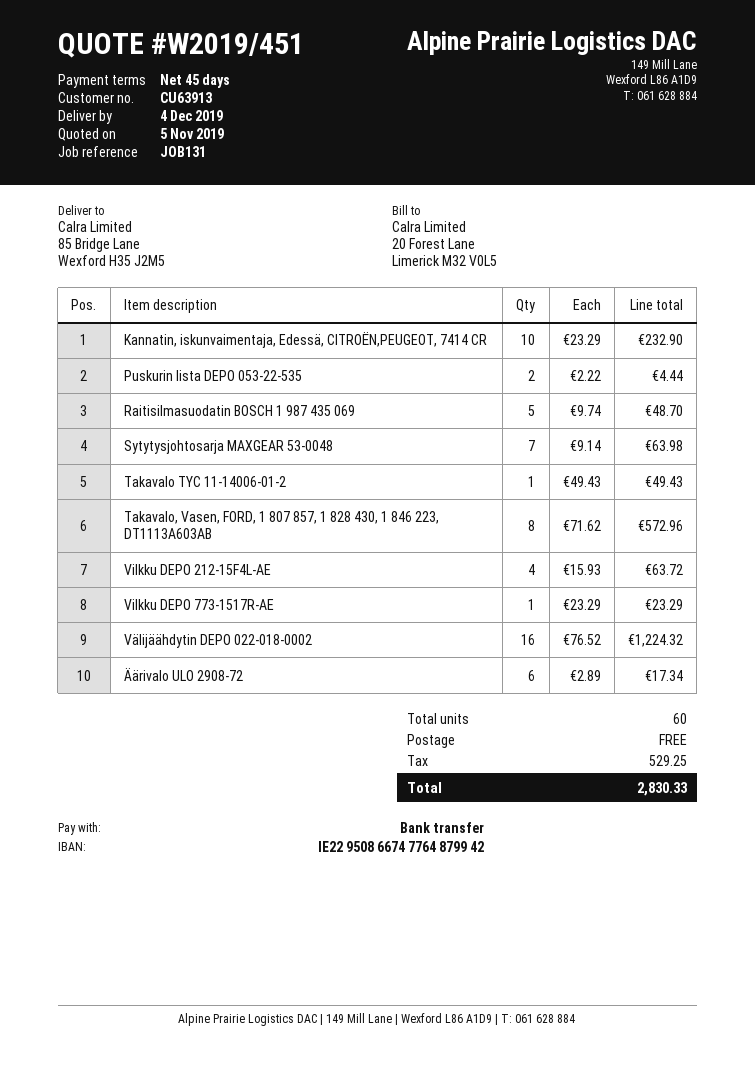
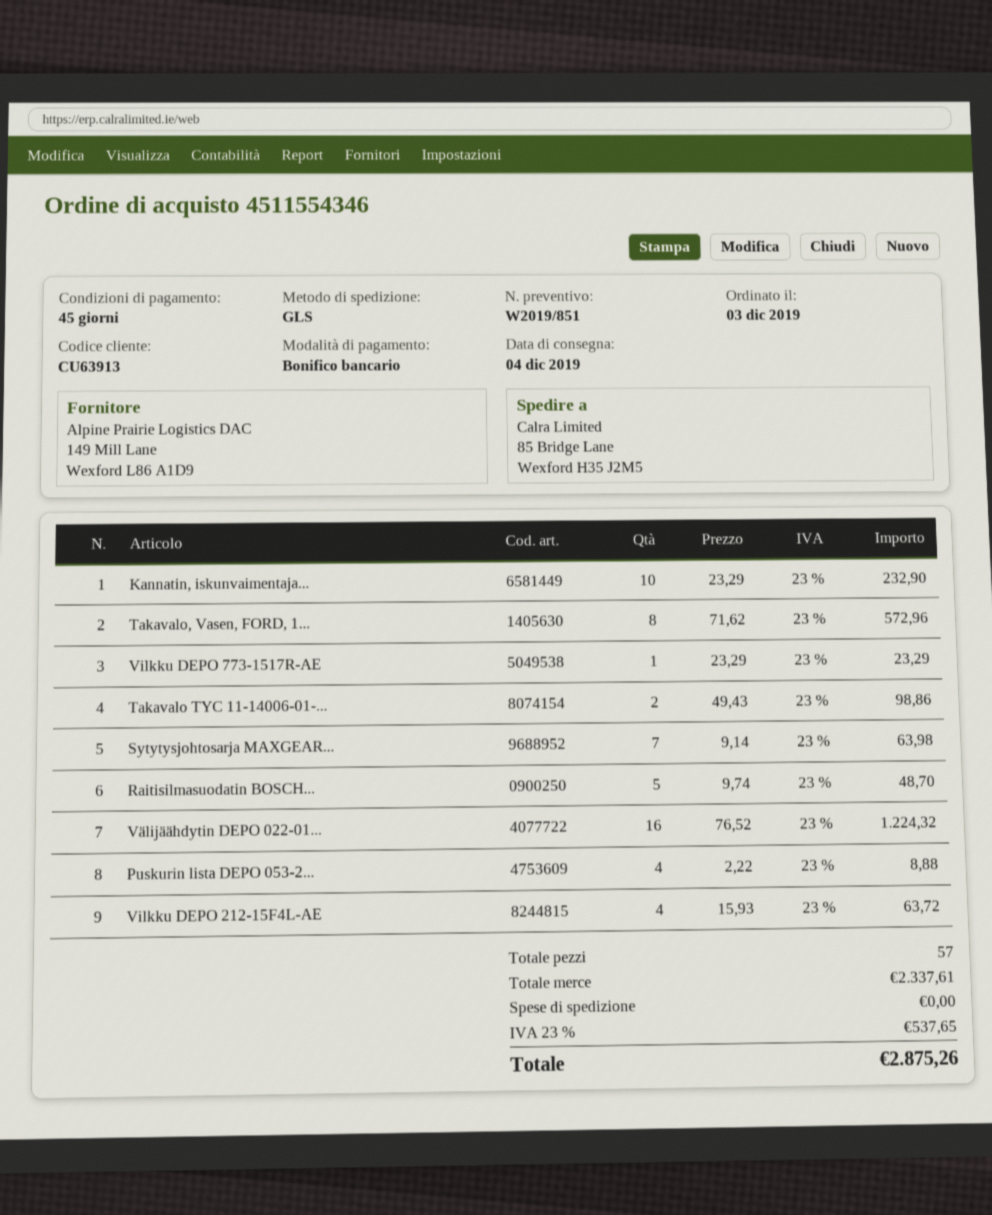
quote number: W2019/451 -> W2019/851
Puskurin lista DEPO 053-22-535: 2 x 2.22 = 4.44 -> 4 x 2.22 = 8.88
Takavalo TYC 11-14006-01-2: 1 x 49.43 = 49.43 -> 2 x 49.43 = 98.86
Äärivalo ULO 2908-72: 6 x 2.89 = 17.34 -> none
total quantity: 60 -> 57
tax: 529.25 -> 537.65
total: 2830.33 -> 2875.26

